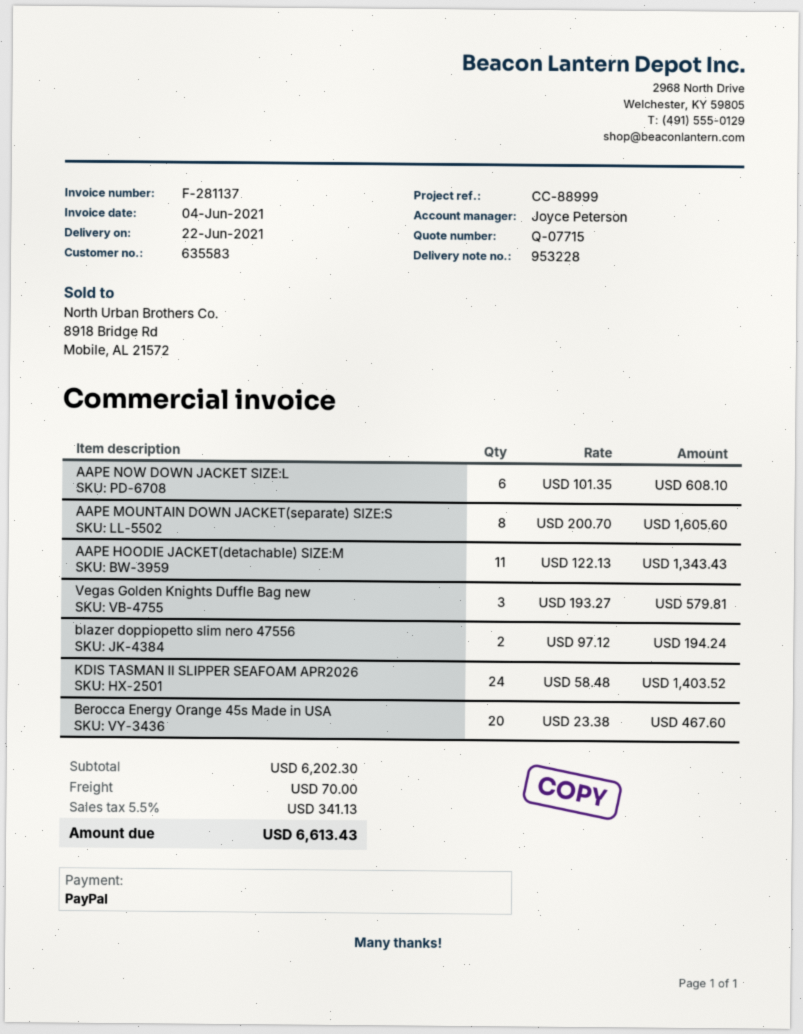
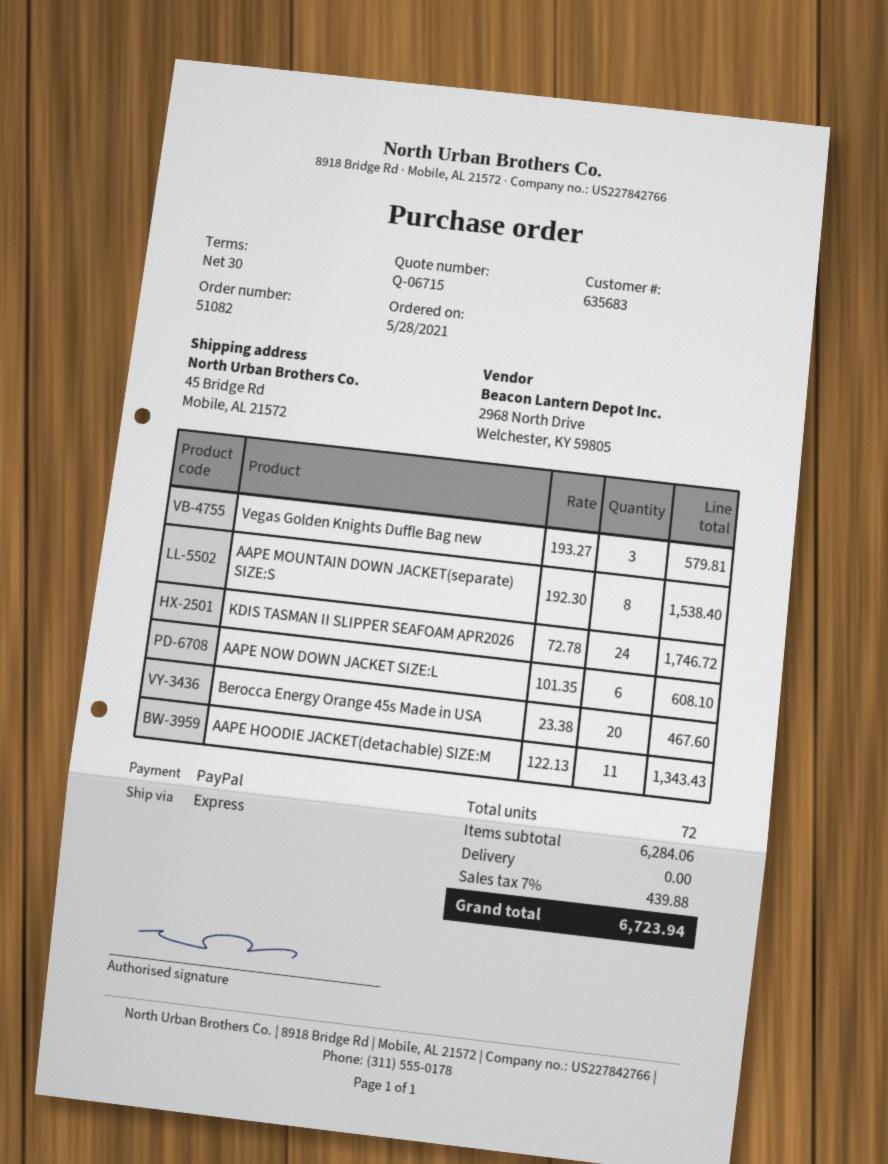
quote number: Q-07715 -> Q-06715
customer number: 635583 -> 635683
AAPE MOUNTAIN DOWN JACKET(separate) SIZE:S: 8 x 200.70 = 1605.60 -> 8 x 192.30 = 1538.40
blazer doppiopetto slim nero 47556: 2 x 97.12 = 194.24 -> none
KDIS TASMAN II SLIPPER SEAFOAM APR2026: 24 x 58.48 = 1403.52 -> 24 x 72.78 = 1746.72
subtotal: 6202.30 -> 6284.06
shipping: 70.00 -> 0.00
tax: 5.5% = 341.13 -> 7% = 439.88
total: 6613.43 -> 6723.94

